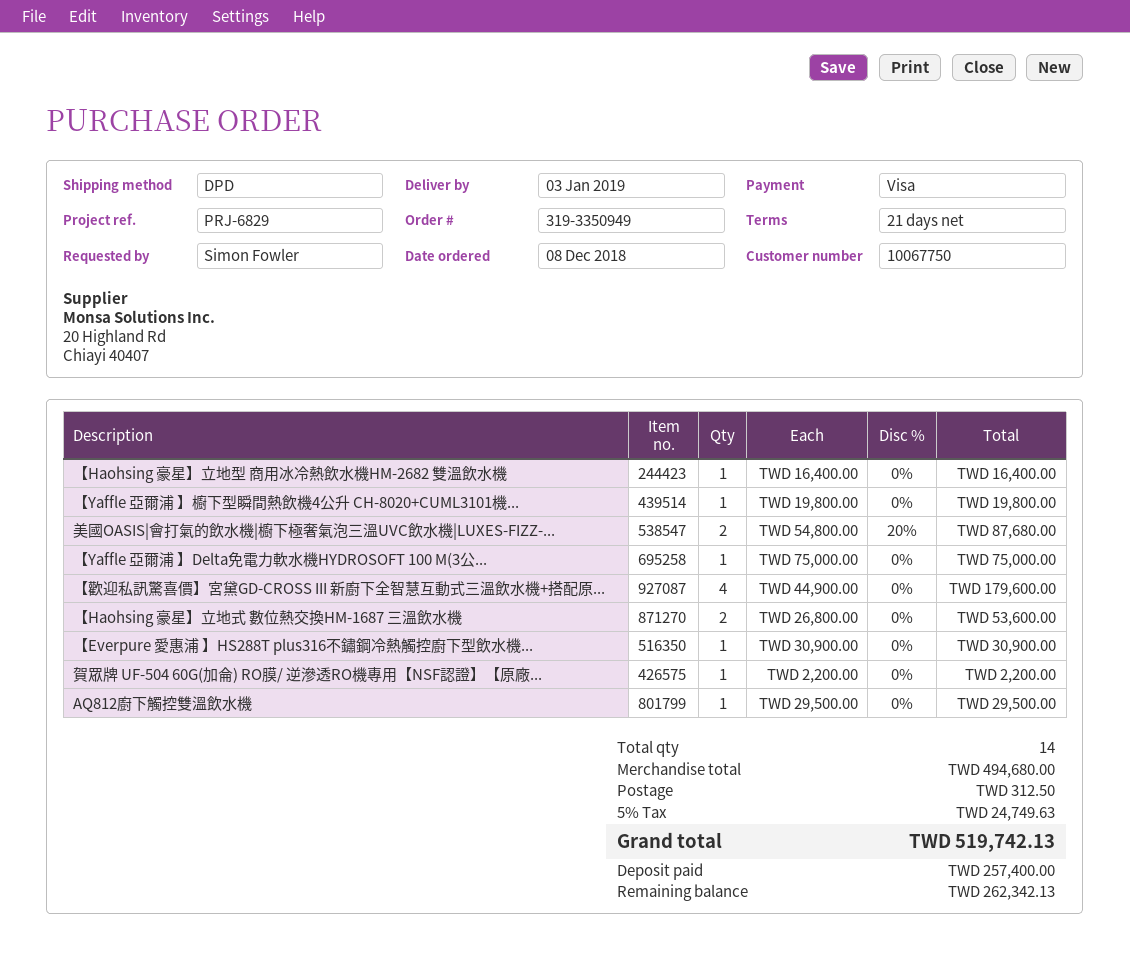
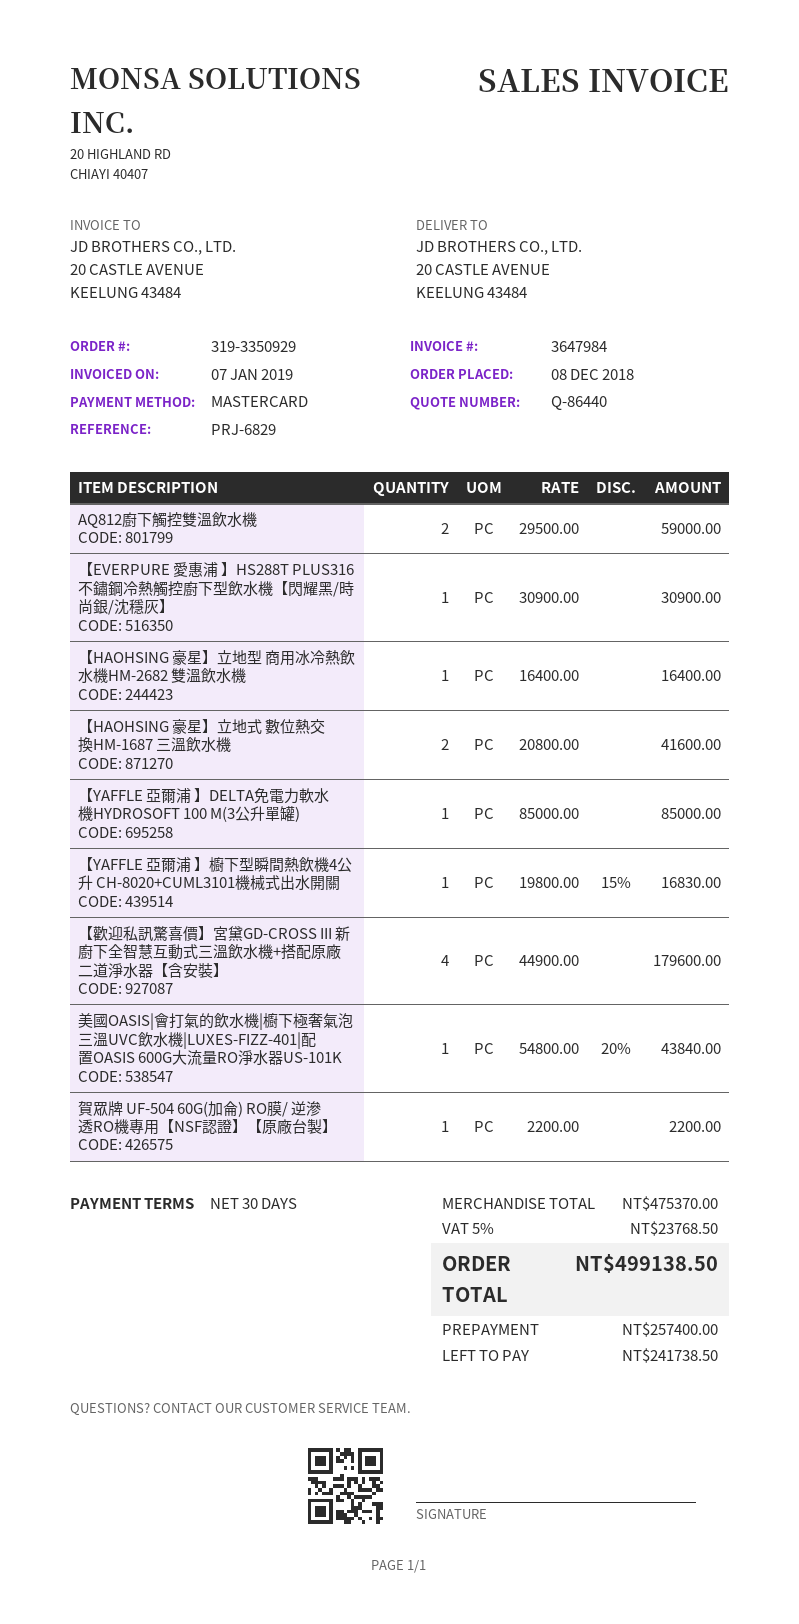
order number: 319-3350949 -> 319-3350929
payment terms: 21 days -> 30 days
payment method: Visa -> Mastercard
【Yaffle 亞爾浦 】櫥下型瞬間熱飲機4公升 CH-8020+CUML3101機...: 1 x 19800.00 = 19800.00 -> 1 x 19800.00 - 15% = 16830.00
美國OASIS|會打氣的飲水機|櫥下極奢氣泡三溫UVC飲水機|LUXES-FIZZ-...: 2 x 54800.00 - 20% = 87680.00 -> 1 x 54800.00 - 20% = 43840.00
【Yaffle 亞爾浦 】Delta免電力軟水機HYDROSOFT 100 M(3公...: 1 x 75000.00 = 75000.00 -> 1 x 85000.00 = 85000.00
【Haohsing 豪星】立地式 數位熱交換HM-1687 三溫飲水機: 2 x 26800.00 = 53600.00 -> 2 x 20800.00 = 41600.00
AQ812廚下觸控雙溫飲水機: 1 x 29500.00 = 29500.00 -> 2 x 29500.00 = 59000.00
subtotal: 494680.00 -> 475370.00
shipping: 312.50 -> none
tax: 5% = 24749.63 -> 5% = 23768.50
total: 519742.13 -> 499138.50
balance: 262342.13 -> 241738.50

